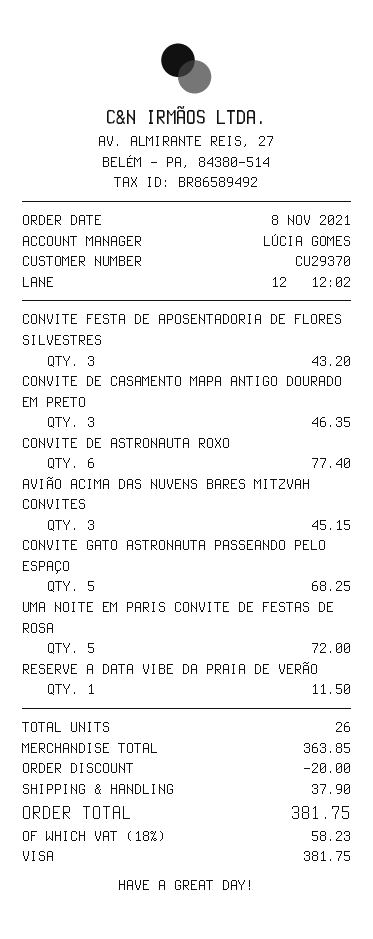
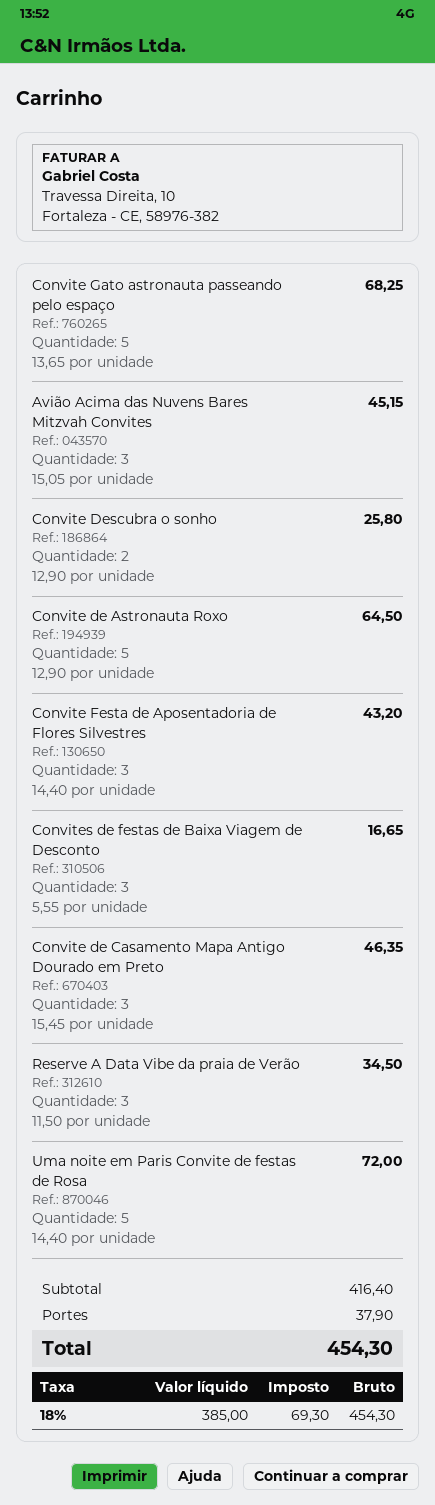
CONVITE DE ASTRONAUTA ROXO: 6 for 77.40 -> 5 for 64.50
RESERVE A DATA VIBE DA PRAIA DE VERÃO: 1 for 11.50 -> 3 for 34.50
Convite Descubra o sonho: none -> 2 for 25.80
Convites de festas de Baixa Viagem de Desconto: none -> 3 for 16.65
subtotal: 363.85 -> 416.40
discount: 20.00 -> none
tax: 18% = 58.23 -> 18% = 69.30
total: 381.75 -> 454.30

